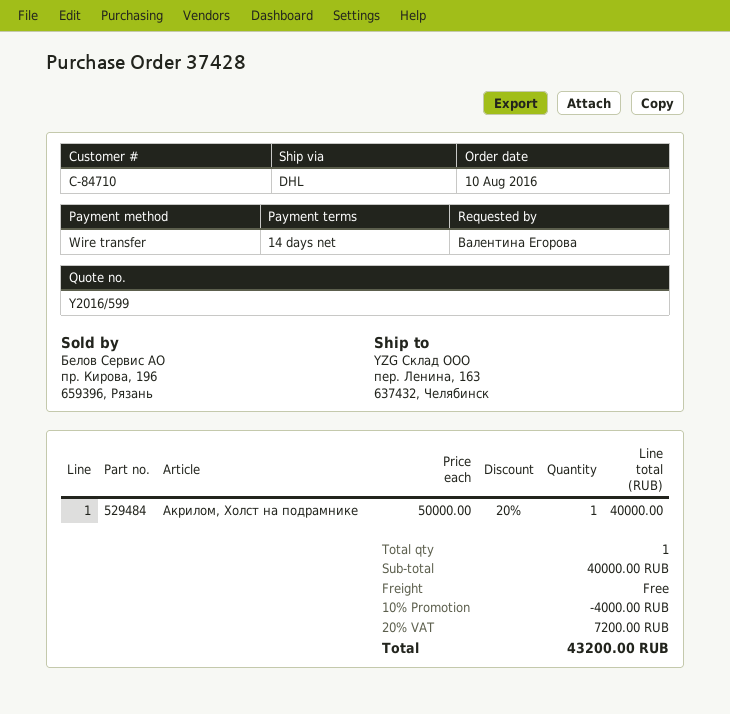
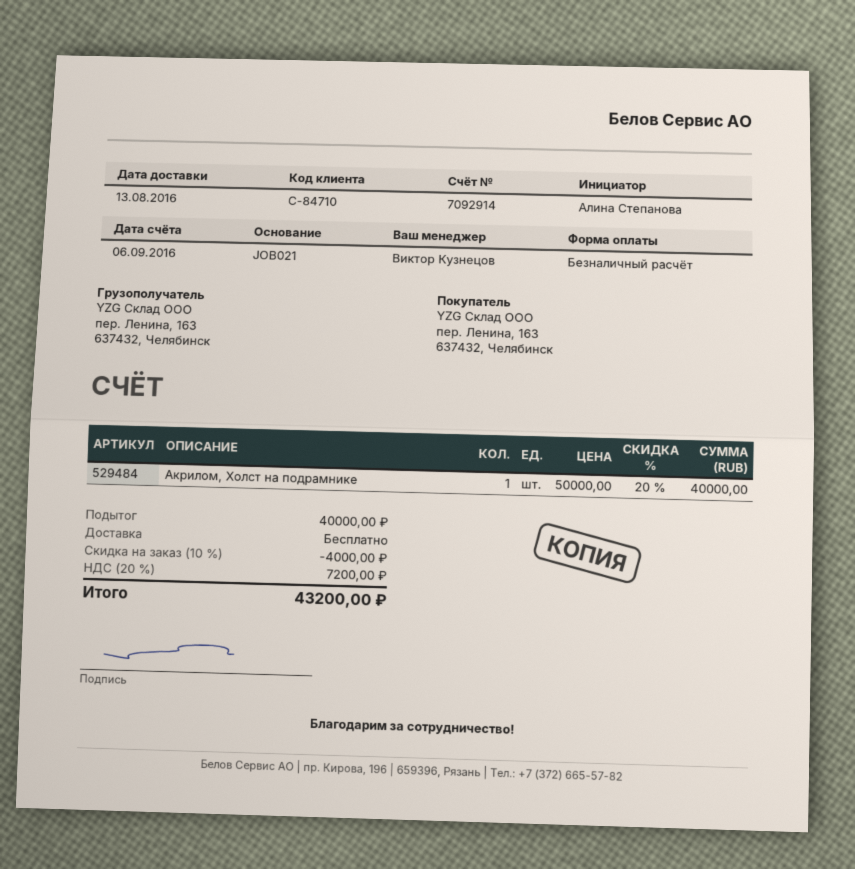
ordered by: Валентина Егорова -> Алина Степанова

